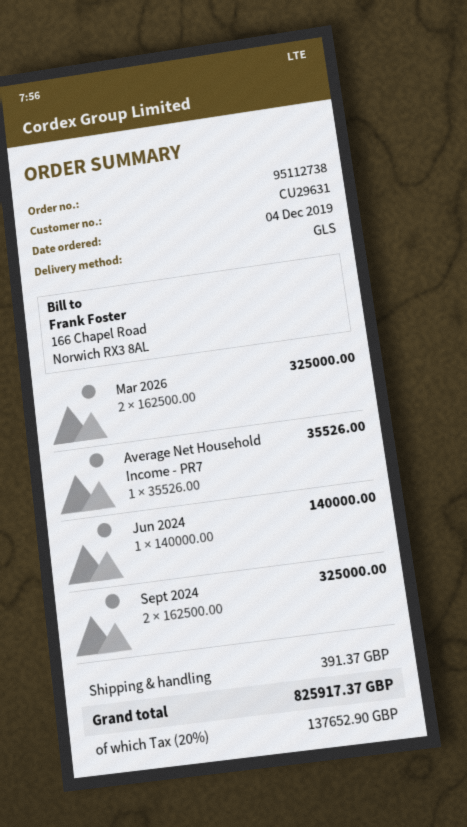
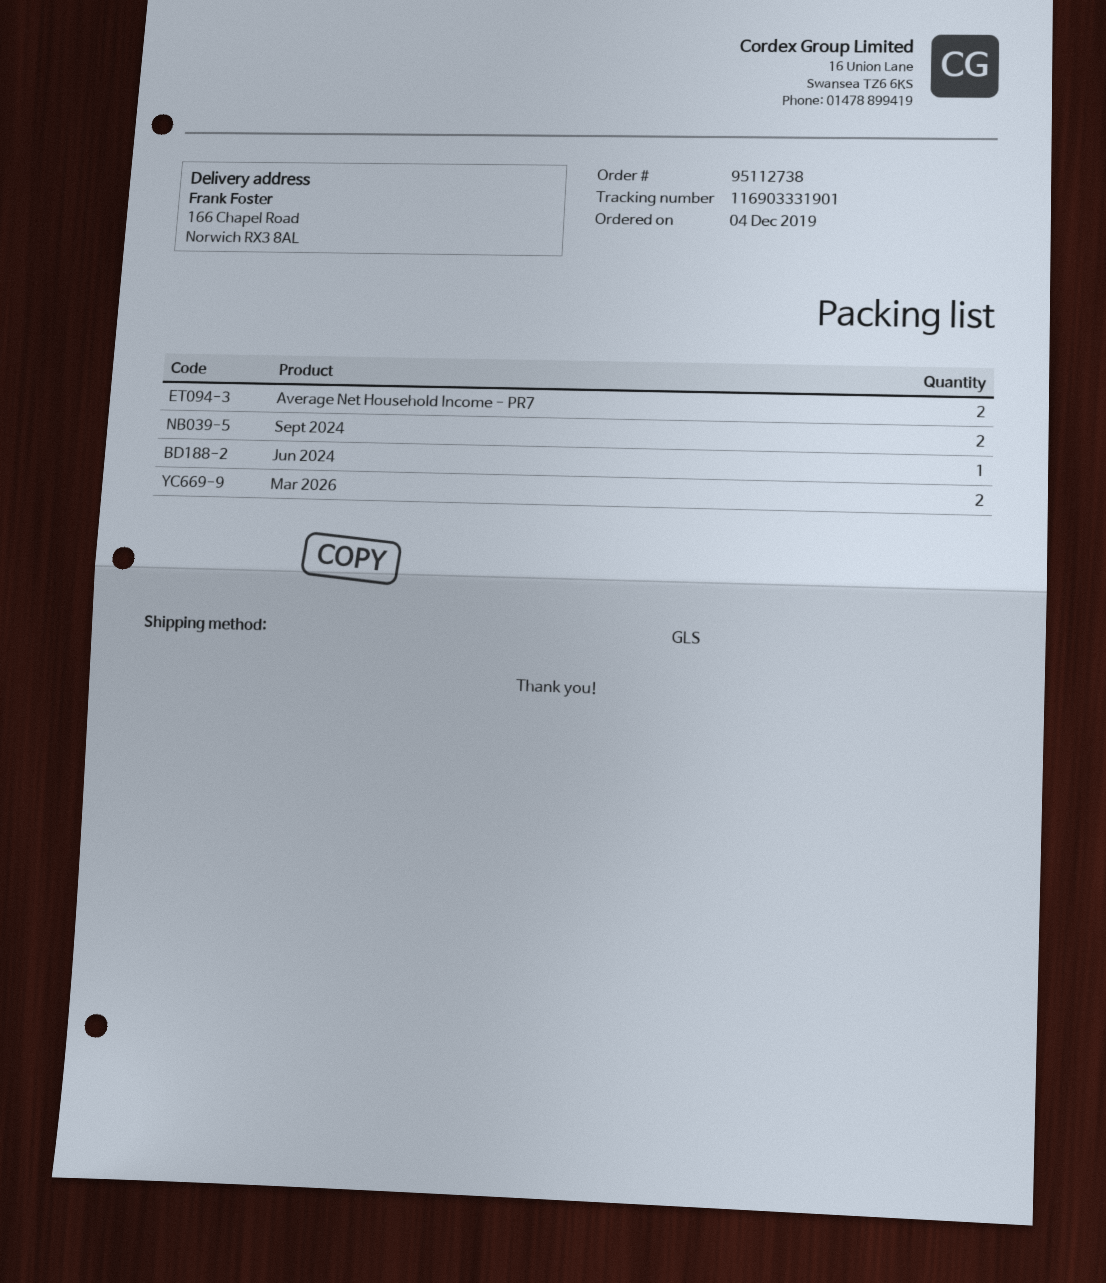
Average Net Household Income - PR7: 1 -> 2

